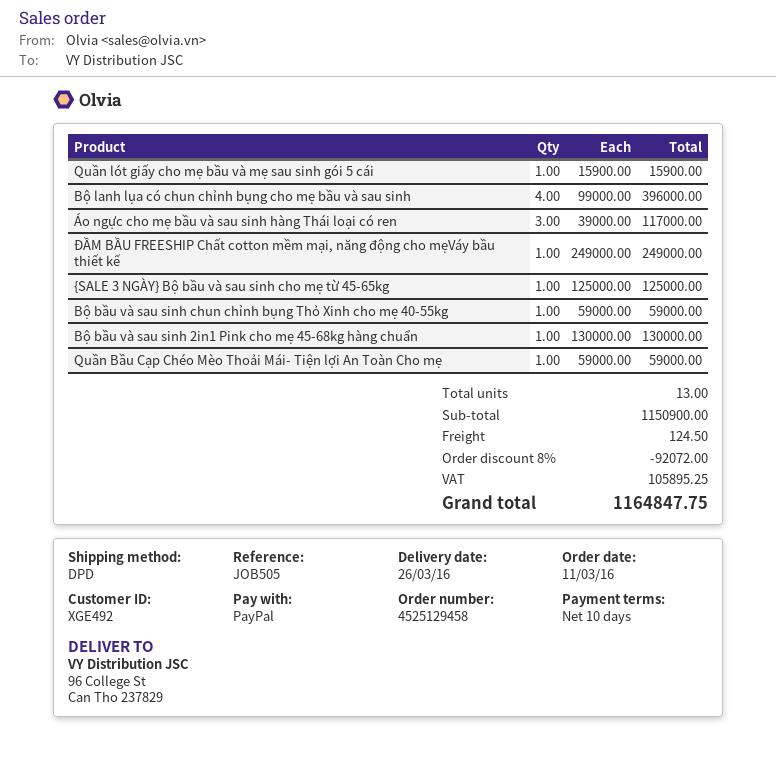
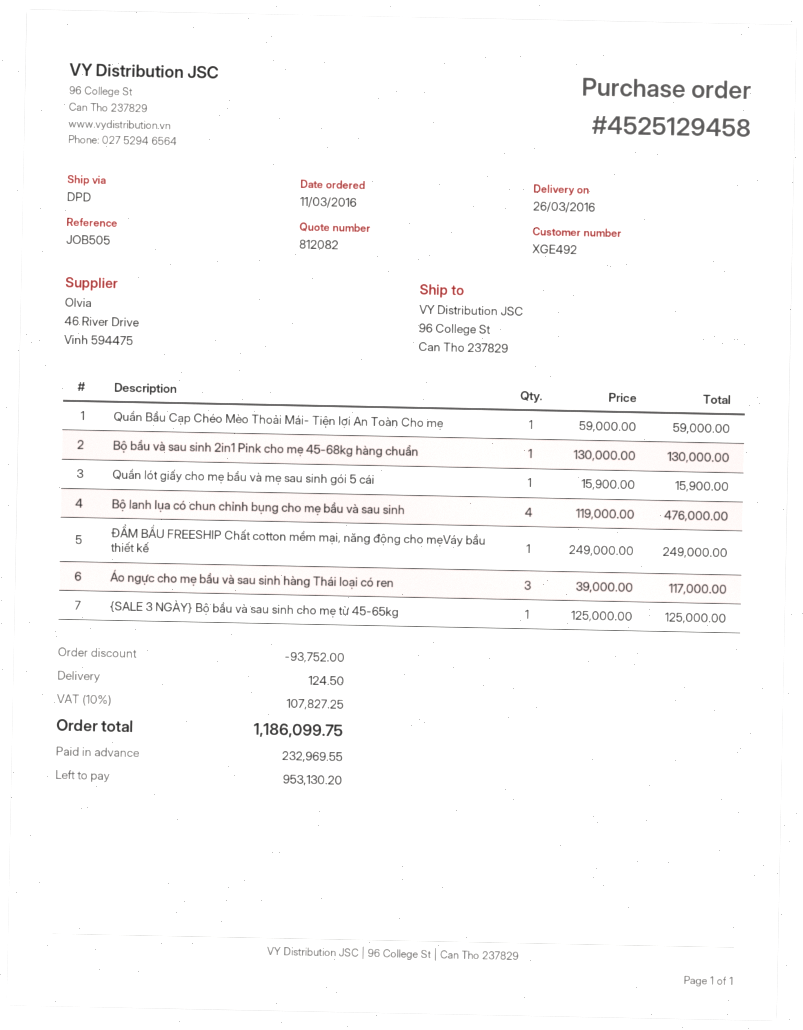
Bộ lanh lụa có chun chỉnh bụng cho mẹ bầu và sau sinh: 4 x 99000.00 = 396000.00 -> 4 x 119000.00 = 476000.00
Bộ bầu và sau sinh chun chỉnh bụng Thỏ Xinh cho mẹ 40-55kg: 1 x 59000.00 = 59000.00 -> none
discount: 92072.00 -> 93752.00
tax: 105895.25 -> 107827.25
total: 1164847.75 -> 1186099.75

